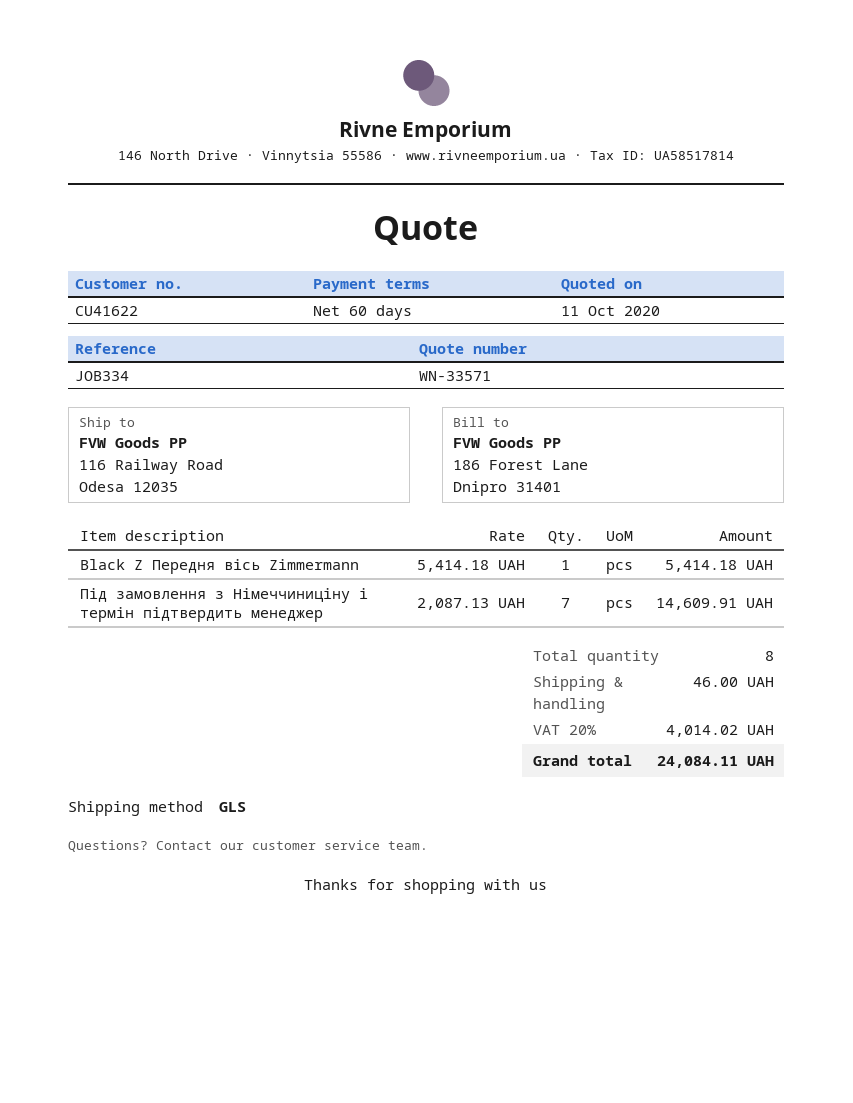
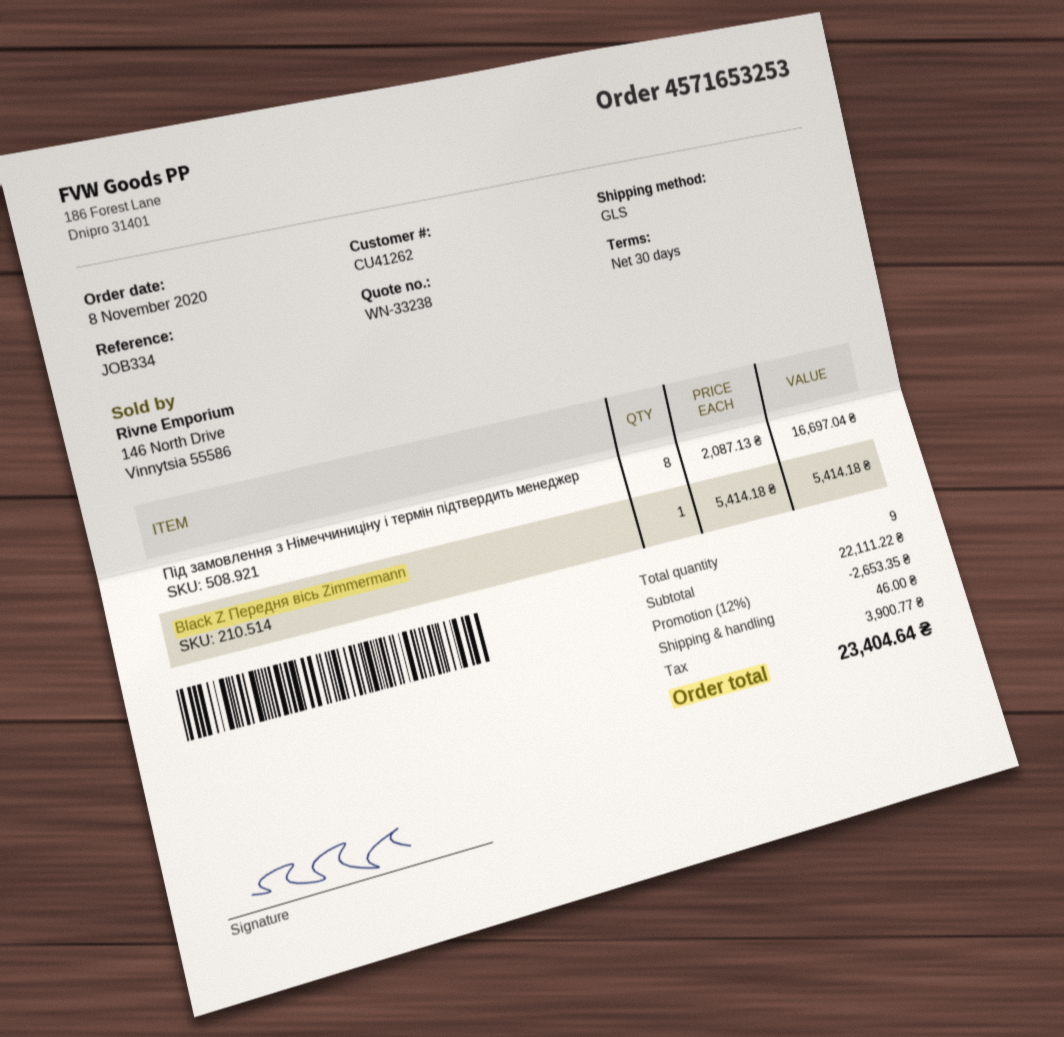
quote number: WN-33571 -> WN-33238
payment terms: 60 days -> 30 days
customer number: CU41622 -> CU41262
Під замовлення з Німеччиниціну і термін підтвердить менеджер: 7 x 2087.13 = 14609.91 -> 8 x 2087.13 = 16697.04
total quantity: 8 -> 9
discount: none -> 12% = 2653.35
tax: 4014.02 -> 3900.77
total: 24084.11 -> 23404.64

